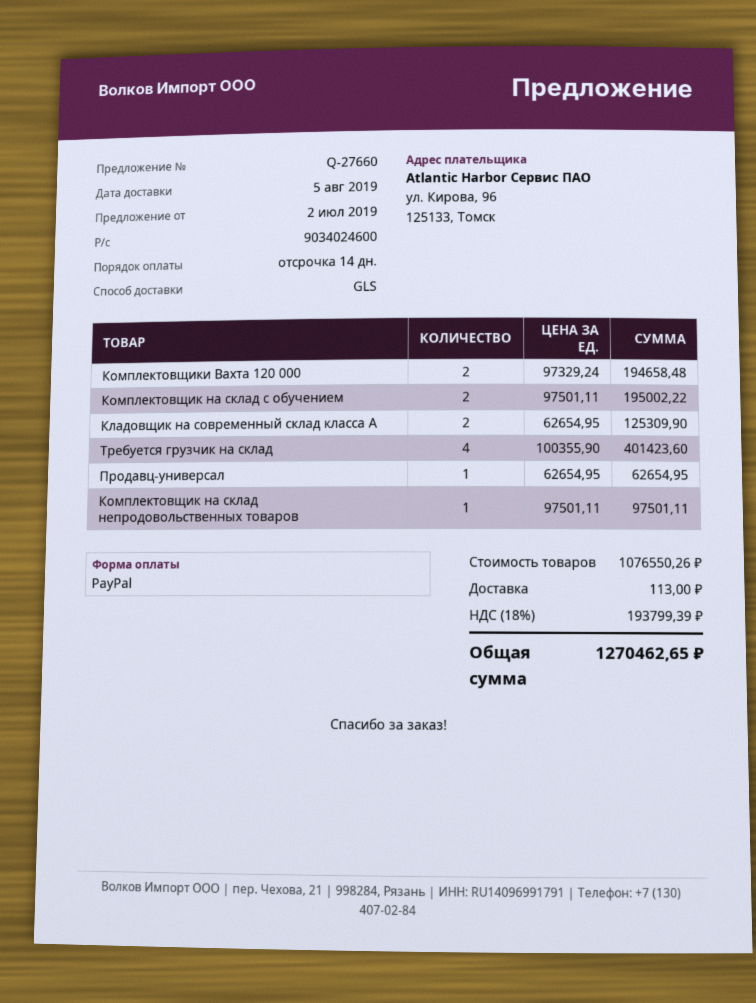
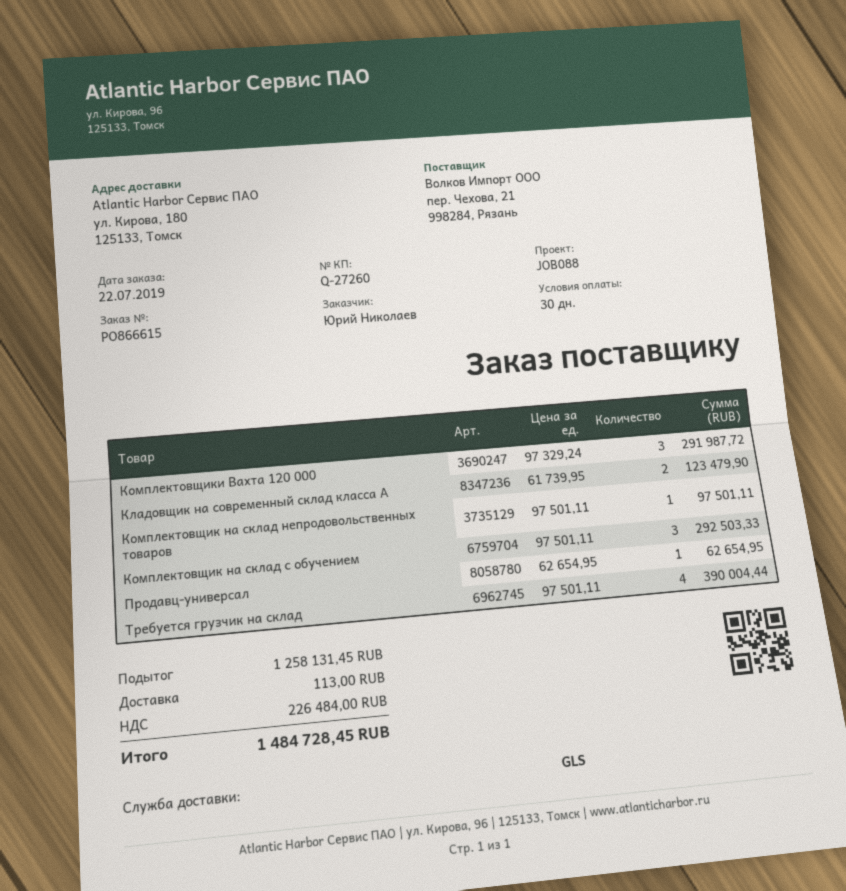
quote number: Q-27660 -> Q-27260
payment terms: 14 days -> 30 days
Комплектовщики Вахта 120 000: 2 x 97329.24 = 194658.48 -> 3 x 97329.24 = 291987.72
Комплектовщик на склад с обучением: 2 x 97501.11 = 195002.22 -> 3 x 97501.11 = 292503.33
Кладовщик на современный склад класса А: 2 x 62654.95 = 125309.90 -> 2 x 61739.95 = 123479.90
Требуется грузчик на склад: 4 x 100355.90 = 401423.60 -> 4 x 97501.11 = 390004.44
subtotal: 1076550.26 -> 1258131.45
tax: 193799.39 -> 226484.00
total: 1270462.65 -> 1484728.45

